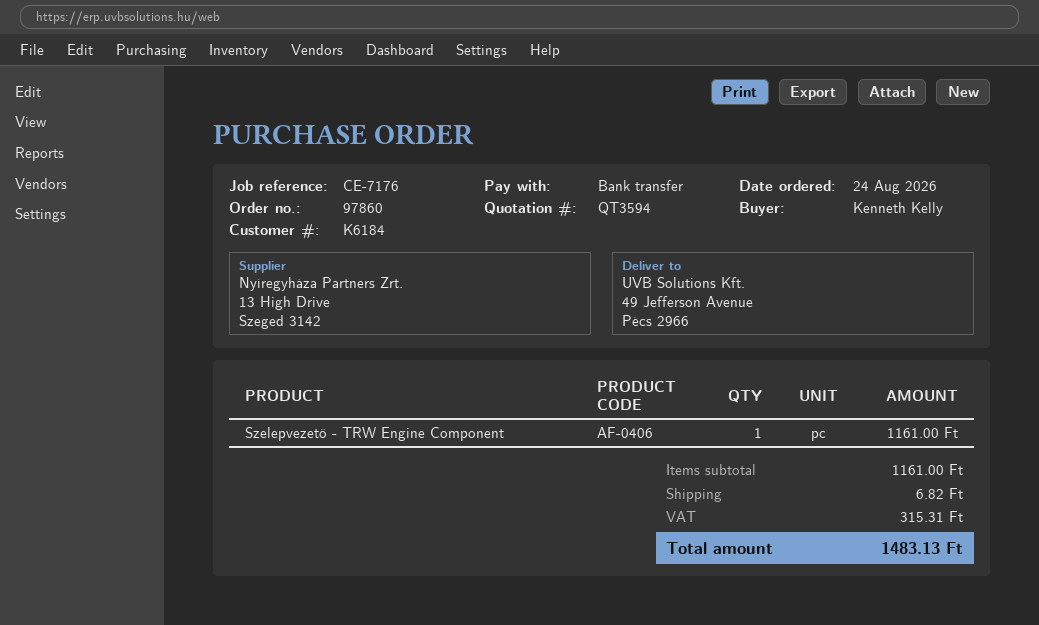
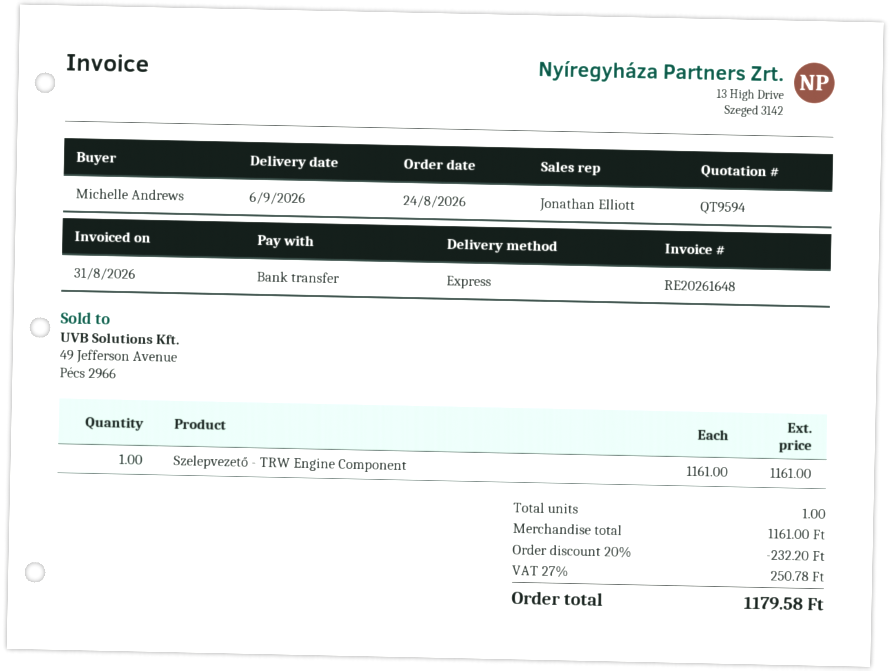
quote number: QT3594 -> QT9594
ordered by: Kenneth Kelly -> Michelle Andrews
discount: none -> 20% = 232.20
shipping: 6.82 -> none
tax: 315.31 -> 250.78
total: 1483.13 -> 1179.58

